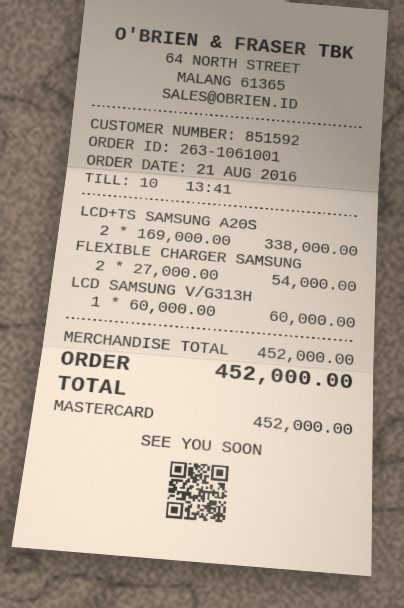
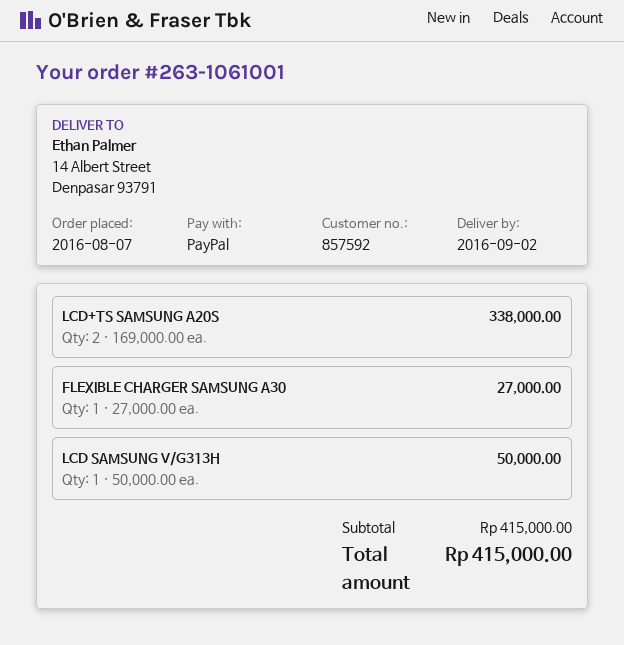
order date: 2016-08-21 -> 2016-08-07
customer number: 851592 -> 857592
payment method: Mastercard -> PayPal
FLEXIBLE CHARGER SAMSUNG: 2 x 27000.00 = 54000.00 -> 1 x 27000.00 = 27000.00
LCD SAMSUNG V/G313H: 1 x 60000.00 = 60000.00 -> 1 x 50000.00 = 50000.00
subtotal: 452000.00 -> 415000.00
total: 452000.00 -> 415000.00

